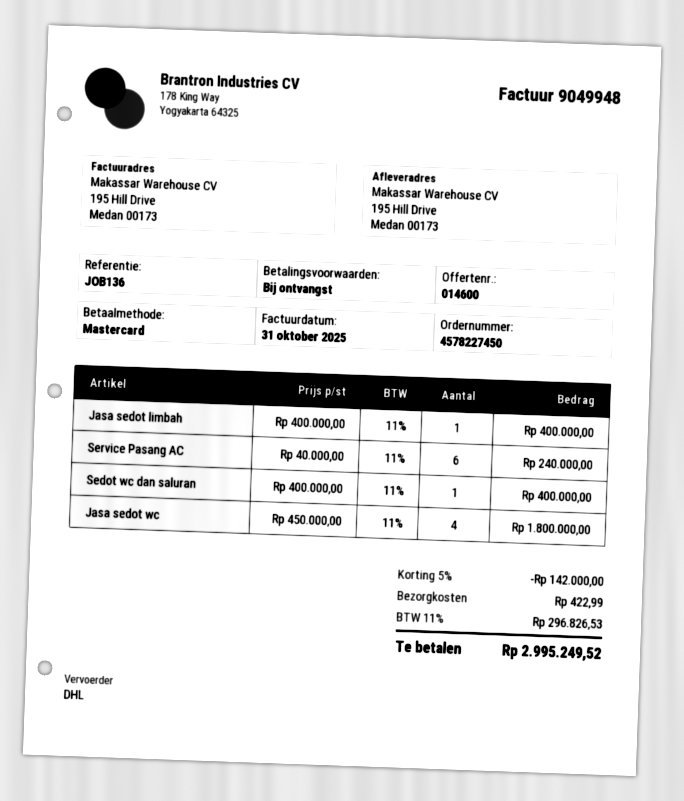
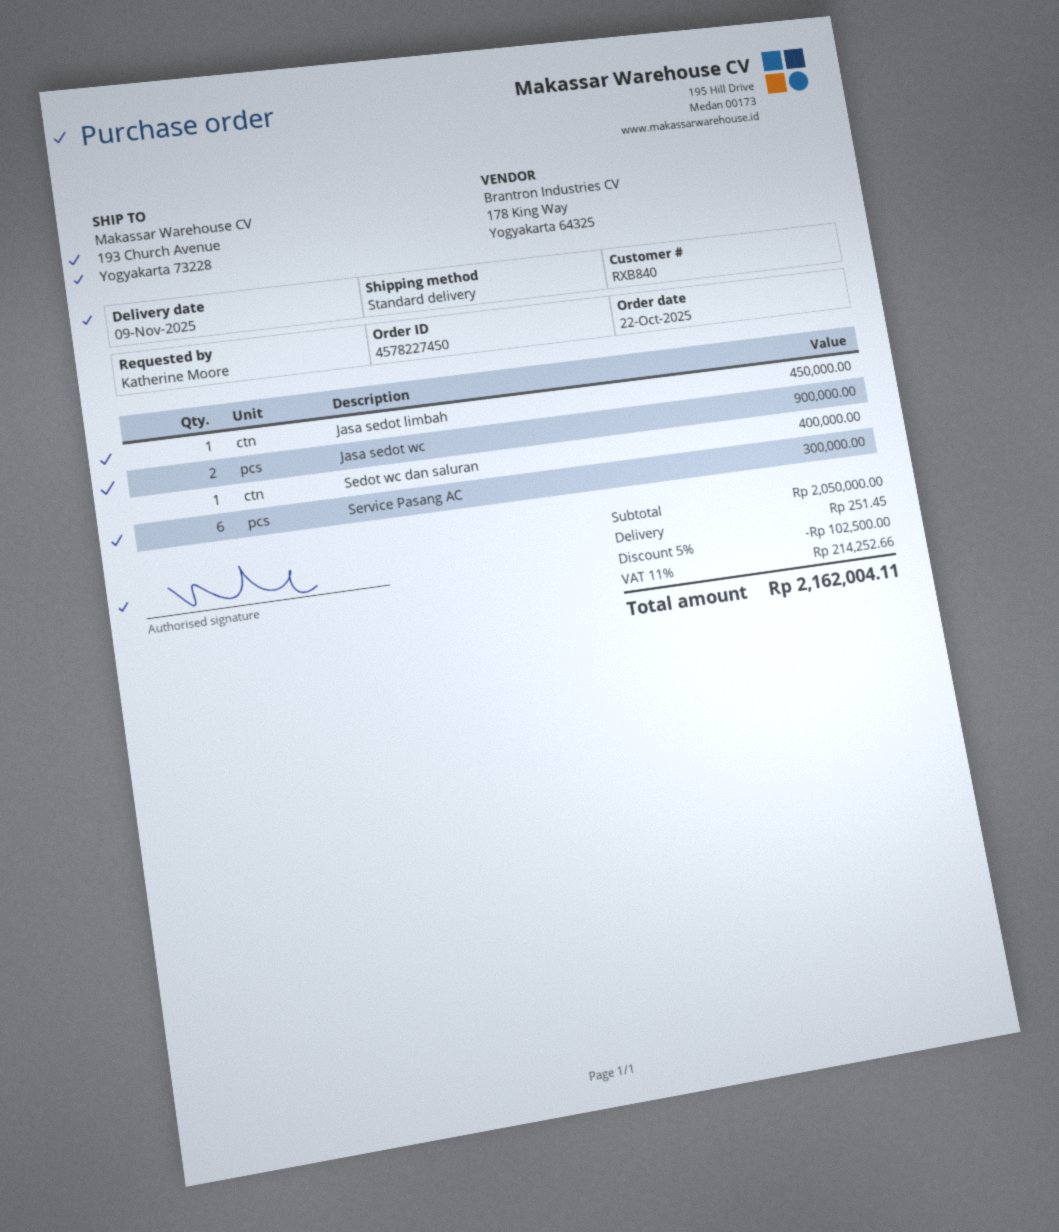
shipping method: DHL -> standard
ship to: 195 Hill Drive, Medan 00173 -> 193 Church Avenue, Yogyakarta 73228
Jasa sedot limbah: 1 for 400000.00 -> 1 for 450000.00
Service Pasang AC: 6 for 240000.00 -> 6 for 300000.00
Jasa sedot wc: 4 for 1800000.00 -> 2 for 900000.00
discount: 5% = 142000.00 -> 5% = 102500.00
shipping: 422.99 -> 251.45
tax: 11% = 296826.53 -> 11% = 214252.66
total: 2995249.52 -> 2162004.11

